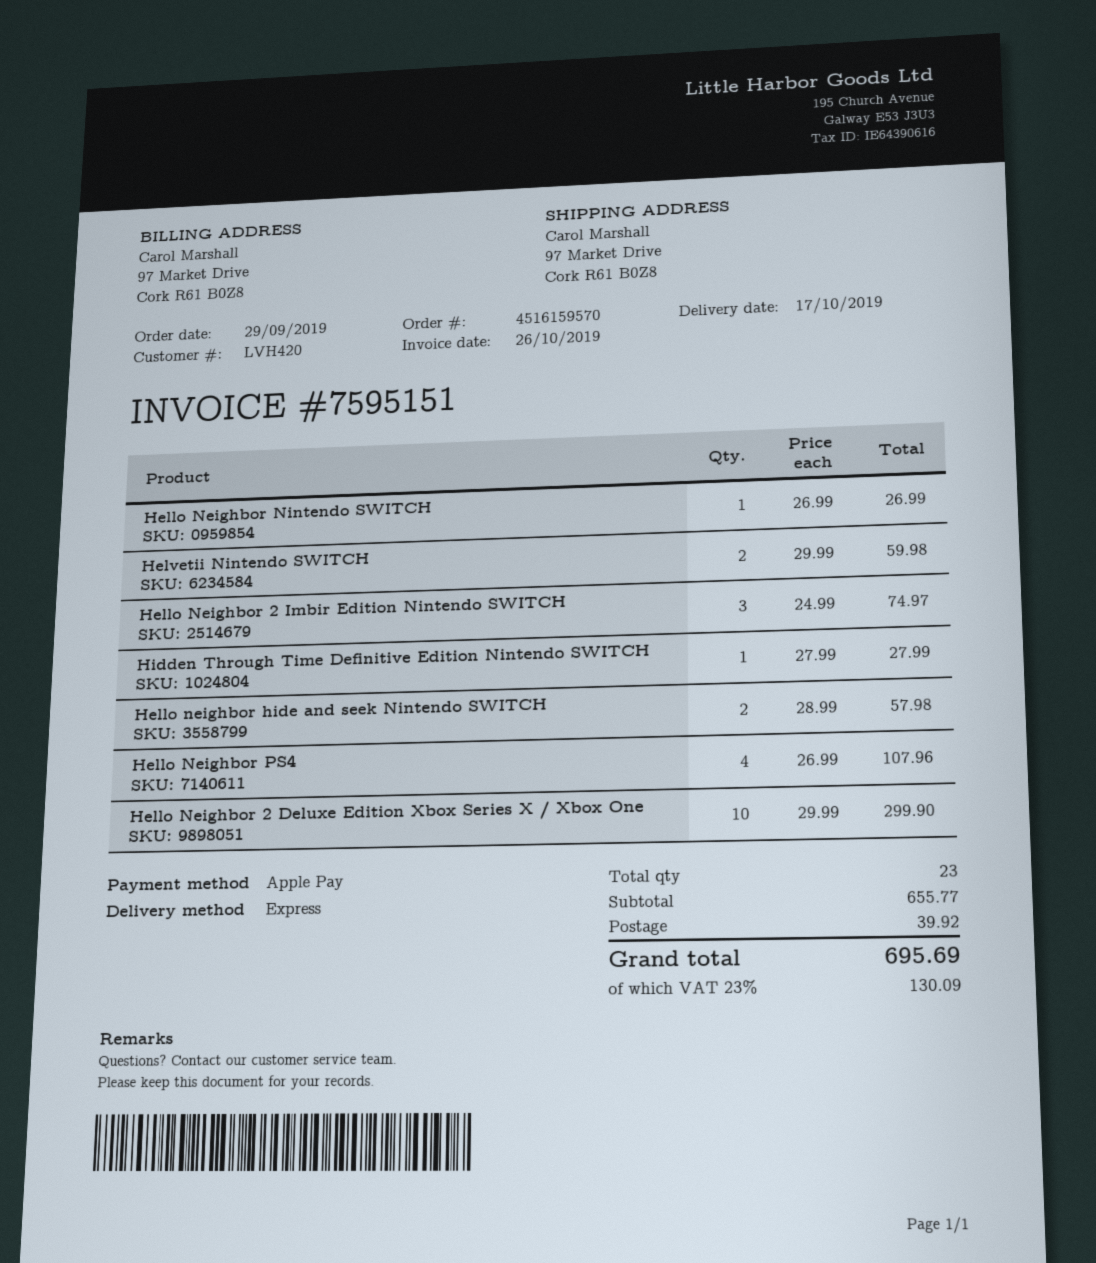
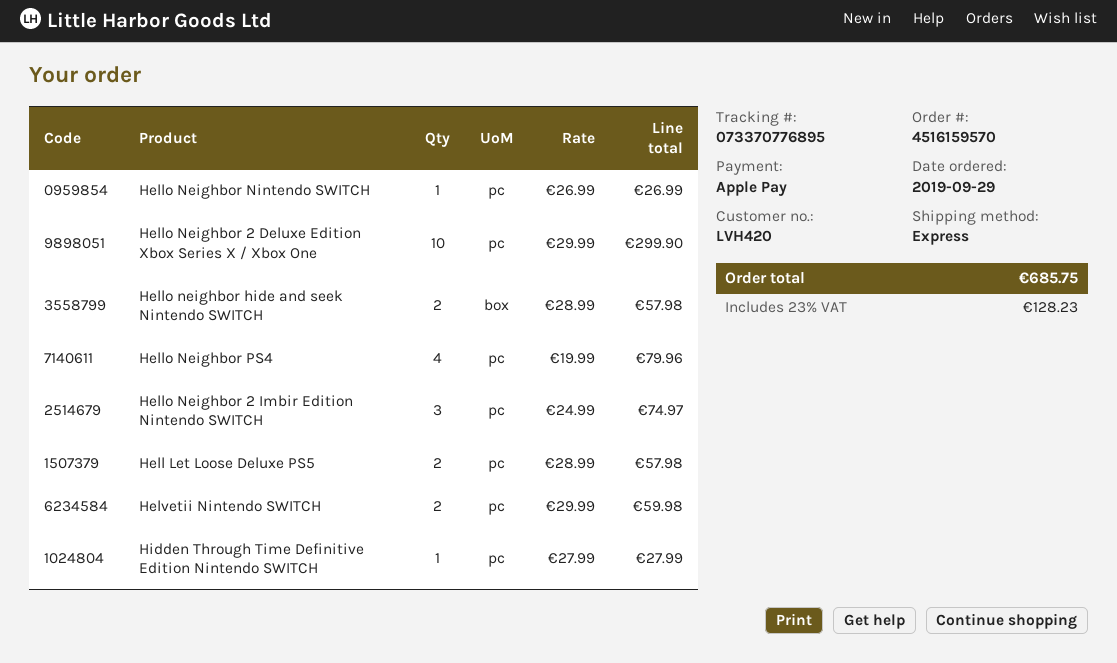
Hello Neighbor PS4: 4 x 26.99 = 107.96 -> 4 x 19.99 = 79.96
Hell Let Loose Deluxe PS5: none -> 2 x 28.99 = 57.98
shipping: 39.92 -> none
tax: 23% = 130.09 -> 23% = 128.23
total: 695.69 -> 685.75

